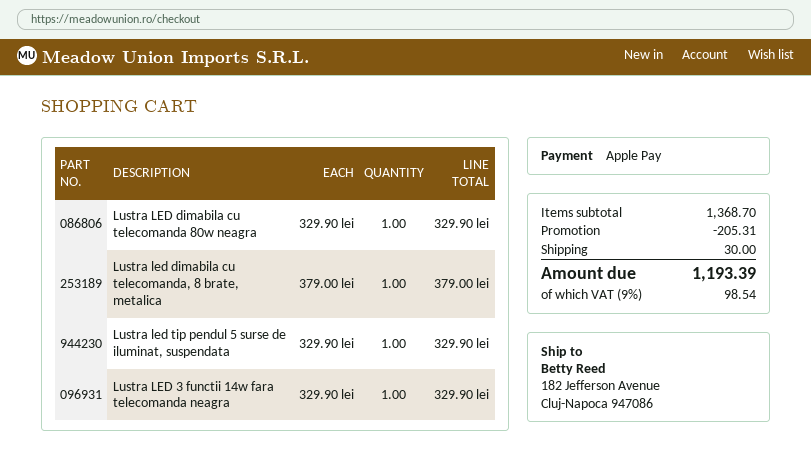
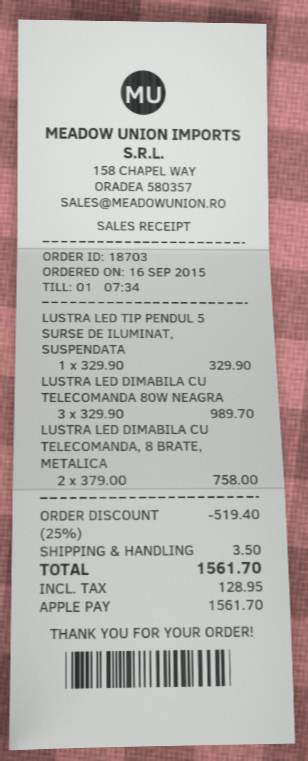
Lustra LED dimabila cu telecomanda 80w neagra: 1 x 329.90 = 329.90 -> 3 x 329.90 = 989.70
Lustra led dimabila cu telecomanda, 8 brate, metalica: 1 x 379.00 = 379.00 -> 2 x 379.00 = 758.00
Lustra LED 3 functii 14w fara telecomanda neagra: 1 x 329.90 = 329.90 -> none
discount: 205.31 -> 519.40
shipping: 30.00 -> 3.50
tax: 98.54 -> 128.95
total: 1193.39 -> 1561.70

